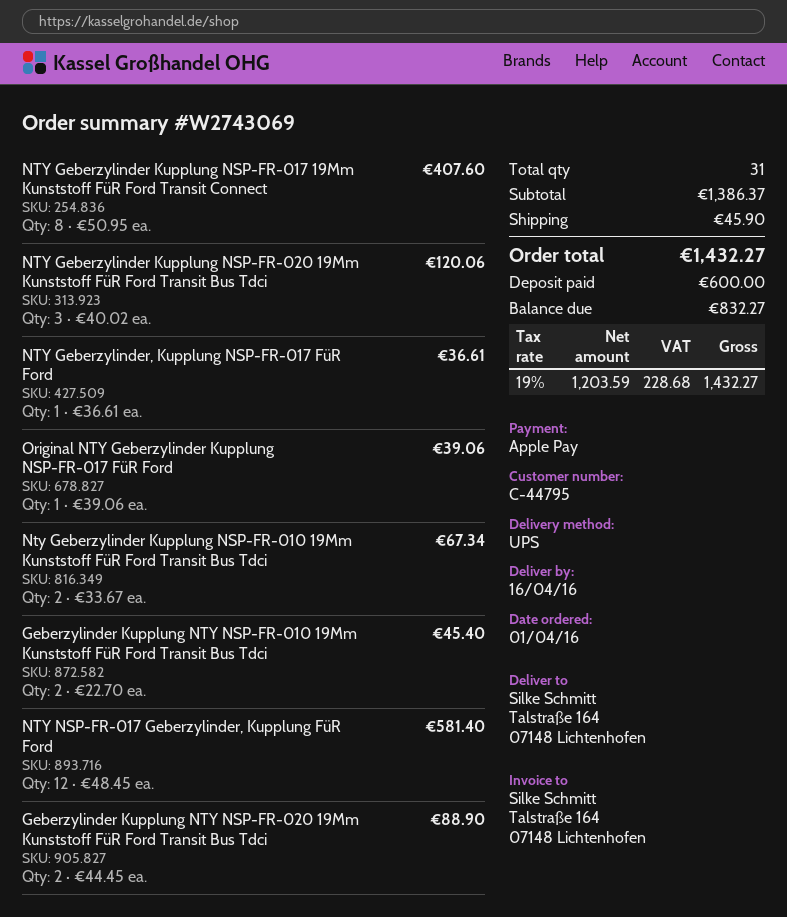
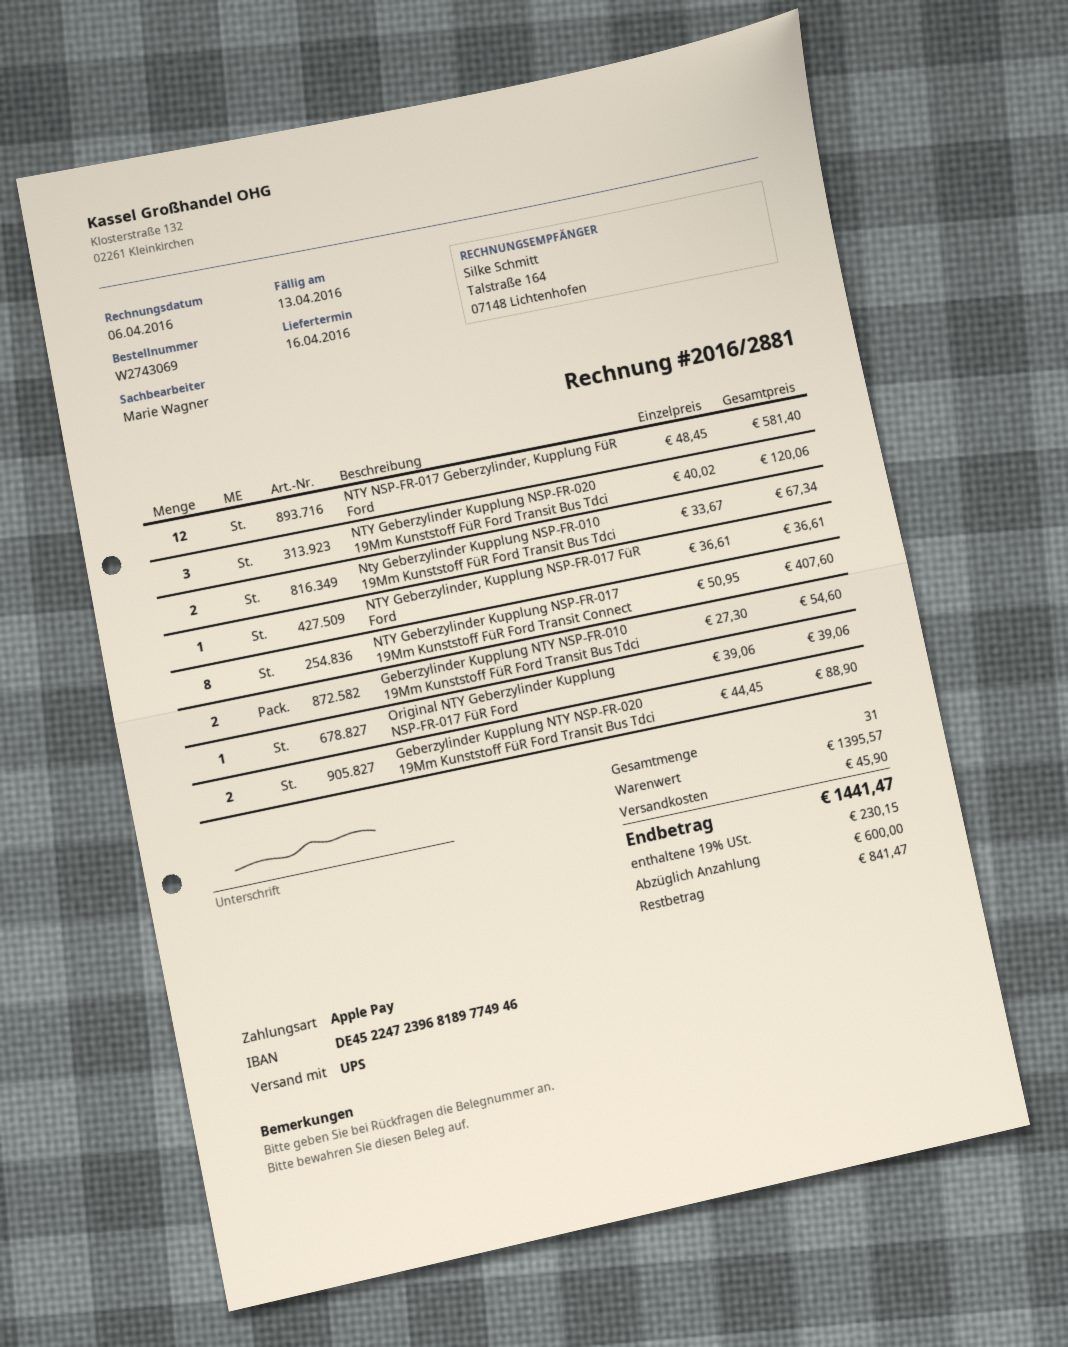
Geberzylinder Kupplung NTY NSP-FR-010 19Mm Kunststoff FüR Ford Transit Bus Tdci: 2 x 22.70 = 45.40 -> 2 x 27.30 = 54.60
subtotal: 1386.37 -> 1395.57
tax: 19% = 228.68 -> 19% = 230.15
total: 1432.27 -> 1441.47
balance: 832.27 -> 841.47

